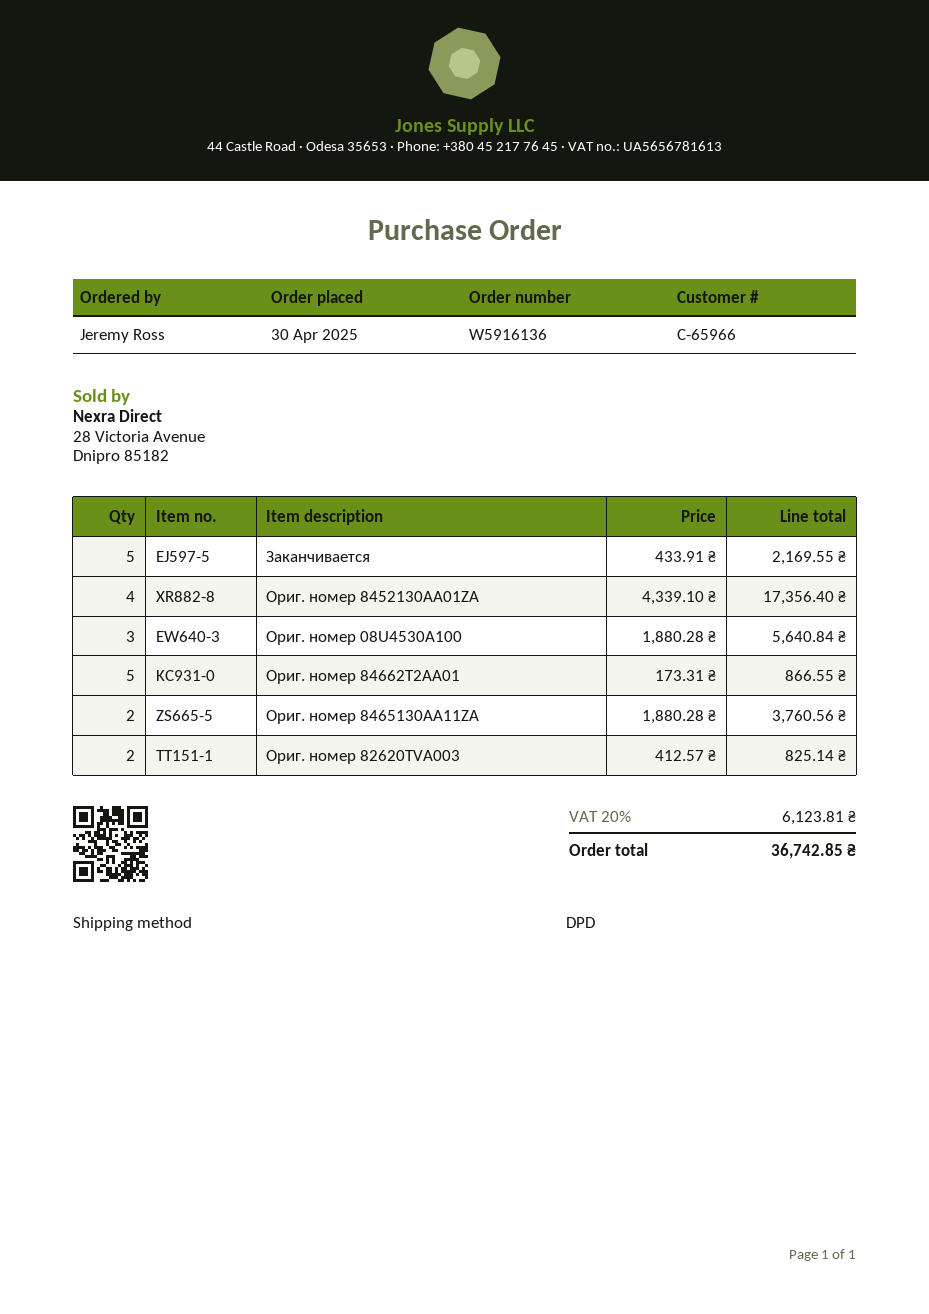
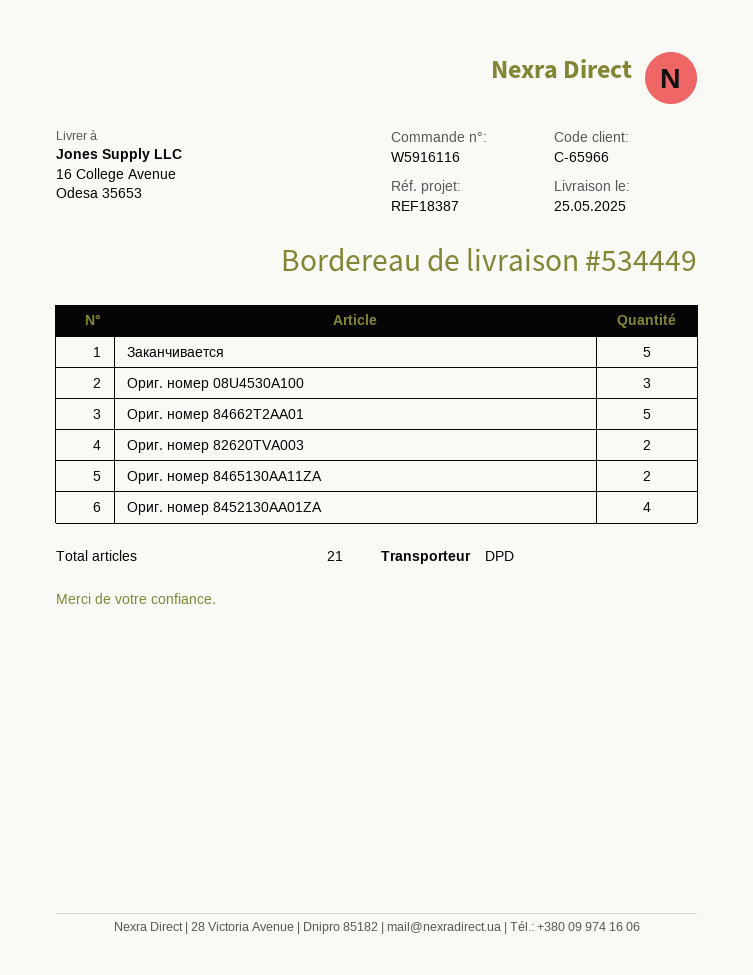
order number: W5916136 -> W5916116

